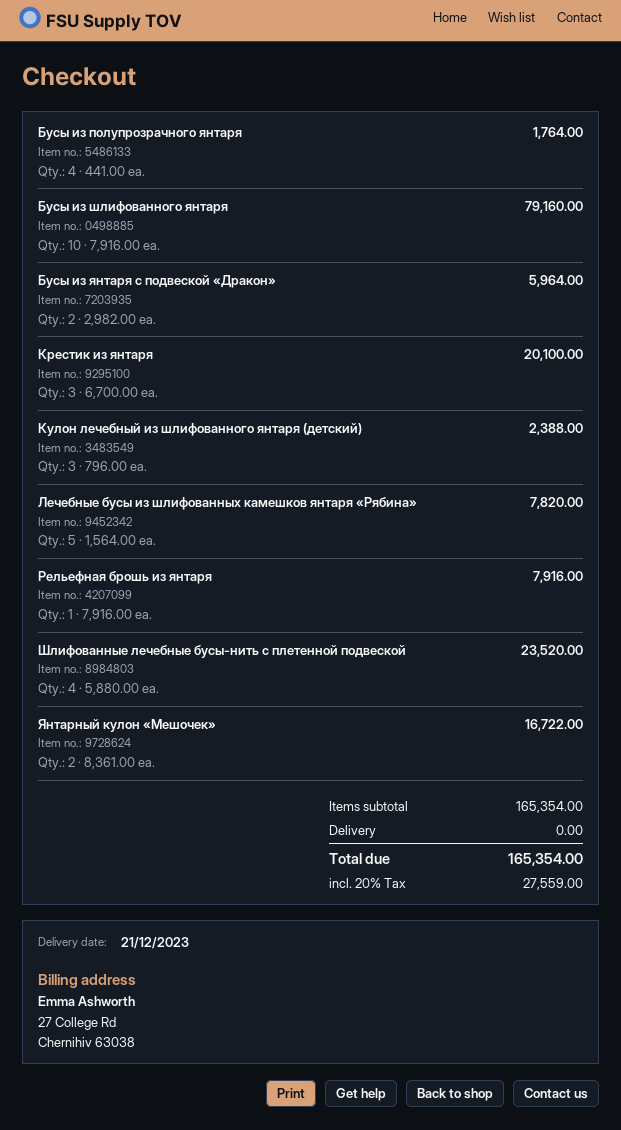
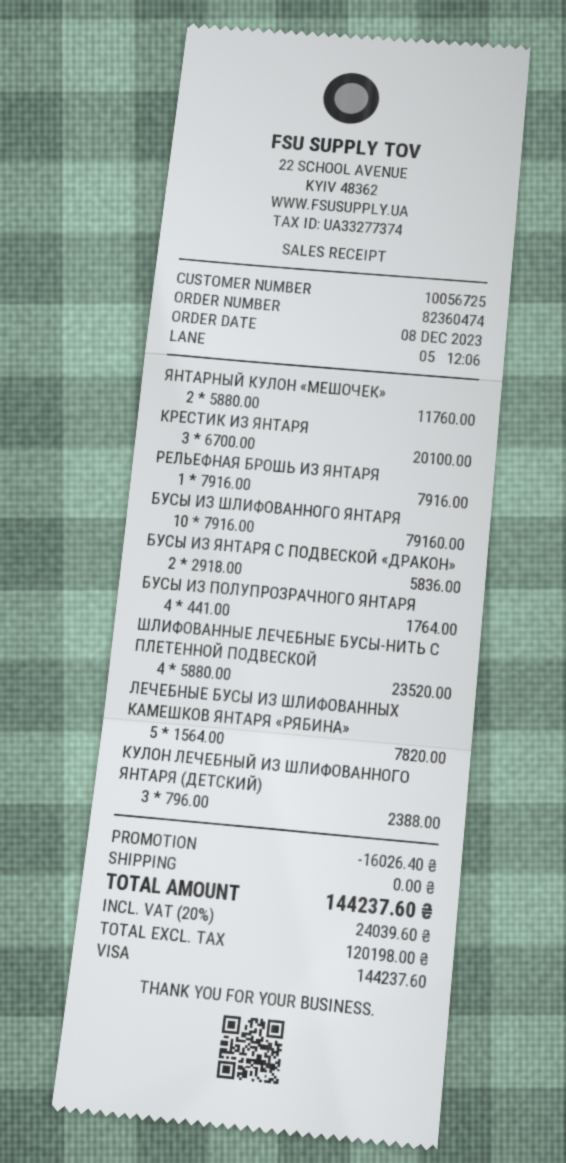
Бусы из янтаря с подвеской «Дракон»: 2 x 2982.00 = 5964.00 -> 2 x 2918.00 = 5836.00
Янтарный кулон «Мешочек»: 2 x 8361.00 = 16722.00 -> 2 x 5880.00 = 11760.00
discount: none -> 16026.40
tax: 20% = 27559.00 -> 20% = 24039.60
total: 165354.00 -> 144237.60

